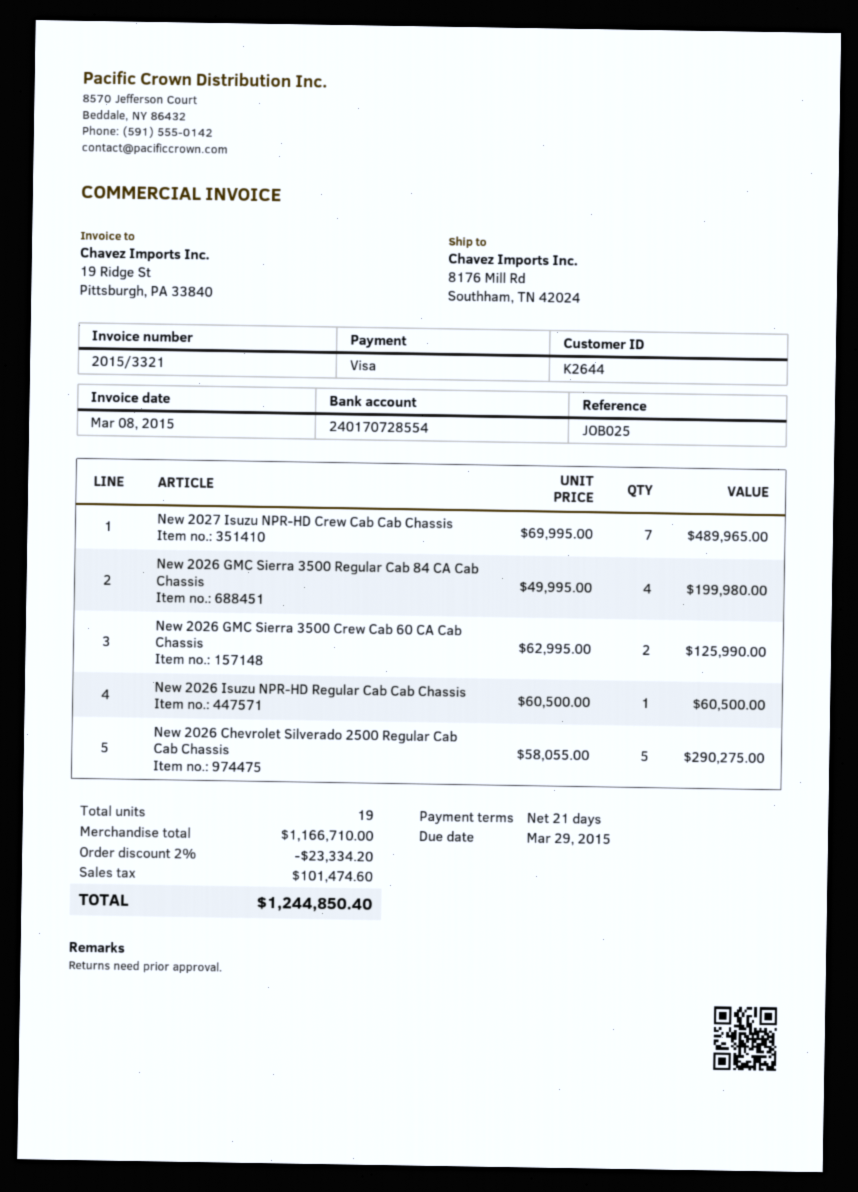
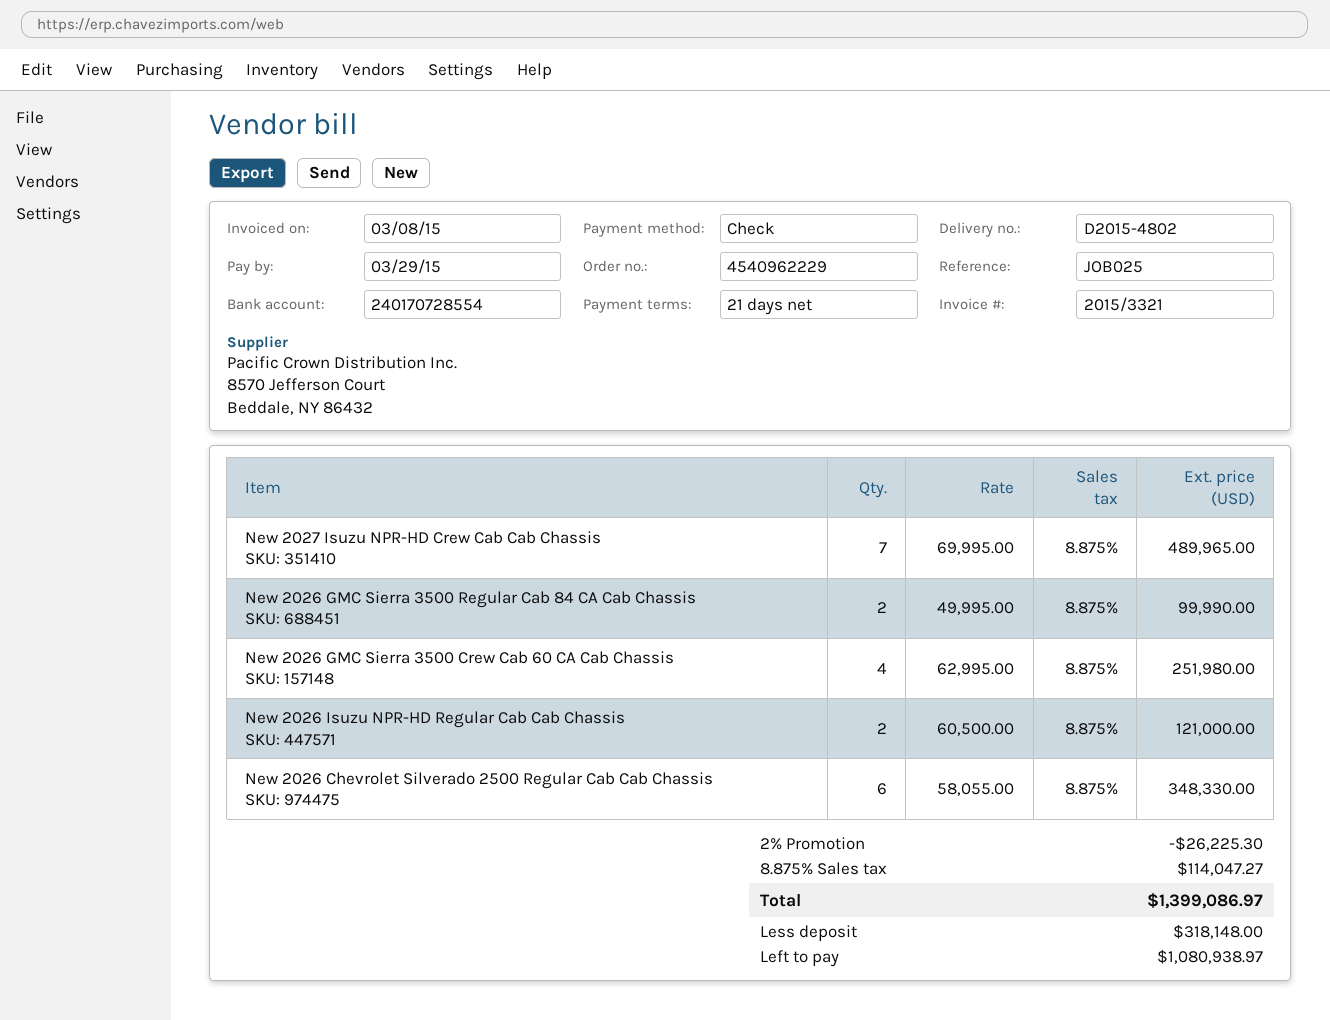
payment method: Visa -> cheque
New 2026 GMC Sierra 3500 Regular Cab 84 CA Cab Chassis: 4 x 49995.00 = 199980.00 -> 2 x 49995.00 = 99990.00
New 2026 GMC Sierra 3500 Crew Cab 60 CA Cab Chassis: 2 x 62995.00 = 125990.00 -> 4 x 62995.00 = 251980.00
New 2026 Isuzu NPR-HD Regular Cab Cab Chassis: 1 x 60500.00 = 60500.00 -> 2 x 60500.00 = 121000.00
New 2026 Chevrolet Silverado 2500 Regular Cab Cab Chassis: 5 x 58055.00 = 290275.00 -> 6 x 58055.00 = 348330.00
discount: 2% = 23334.20 -> 2% = 26225.30
tax: 101474.60 -> 114047.27
total: 1244850.40 -> 1399086.97

